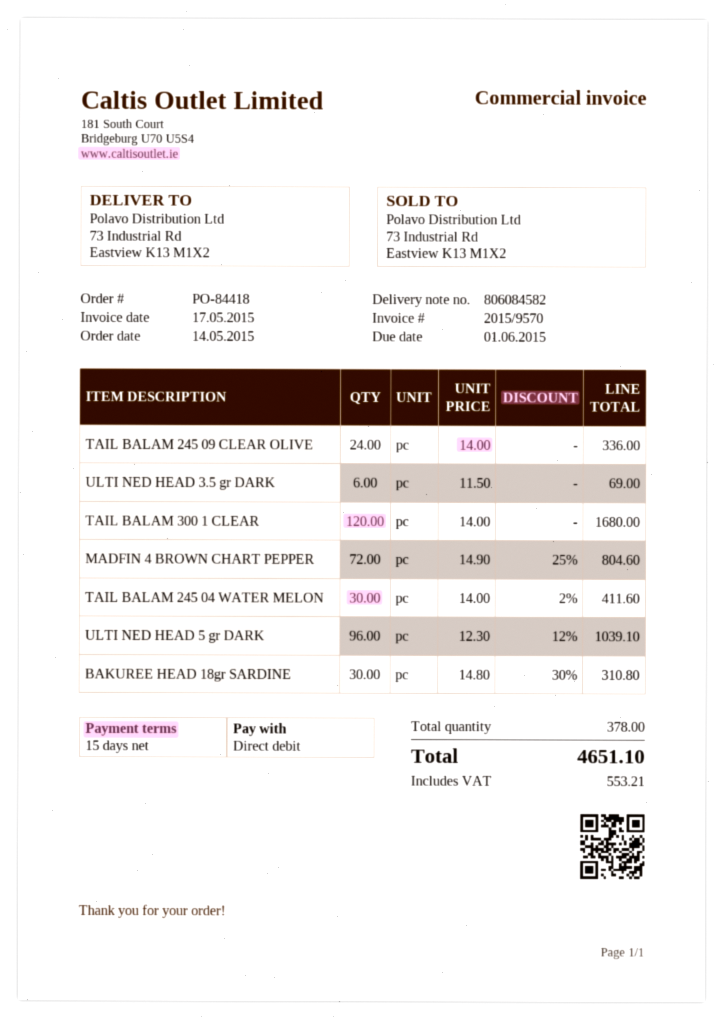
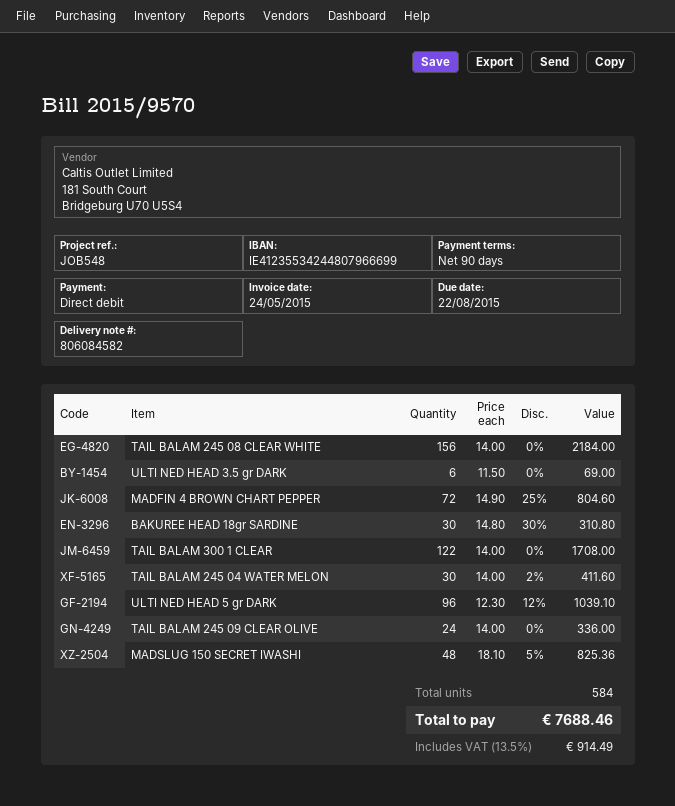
invoice date: 2015-05-17 -> 2015-05-24
payment terms: 15 days -> 90 days
due date: 2015-06-01 -> 2015-08-22
TAIL BALAM 300 1 CLEAR: 120 x 14.00 = 1680.00 -> 122 x 14.00 = 1708.00
TAIL BALAM 245 08 CLEAR WHITE: none -> 156 x 14.00 = 2184.00
MADSLUG 150 SECRET IWASHI: none -> 48 x 18.10 - 5% = 825.36
total quantity: 378 -> 584
tax: 553.21 -> 914.49
total: 4651.10 -> 7688.46

